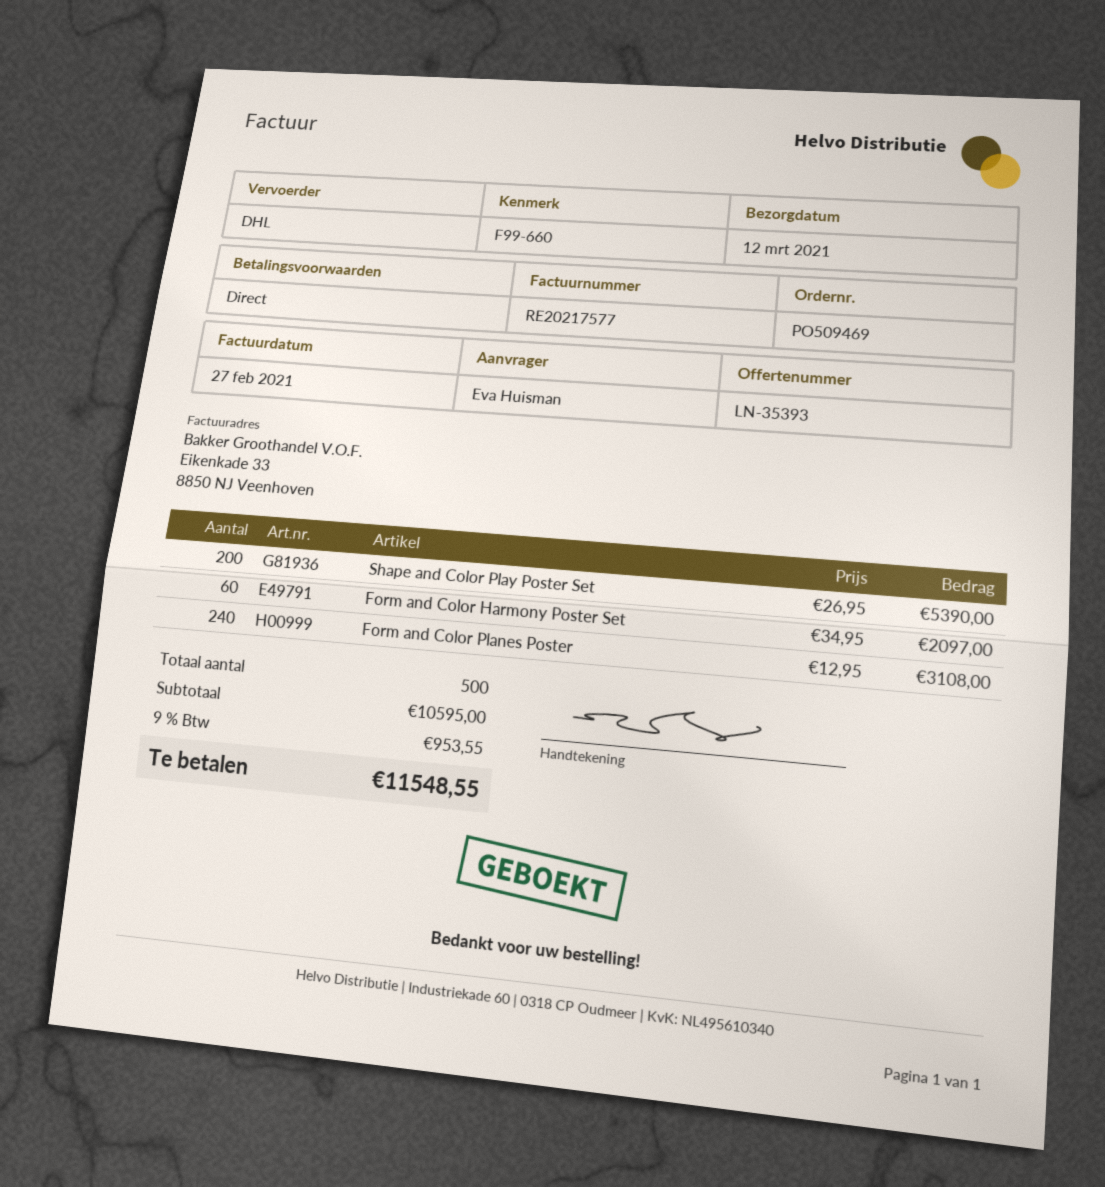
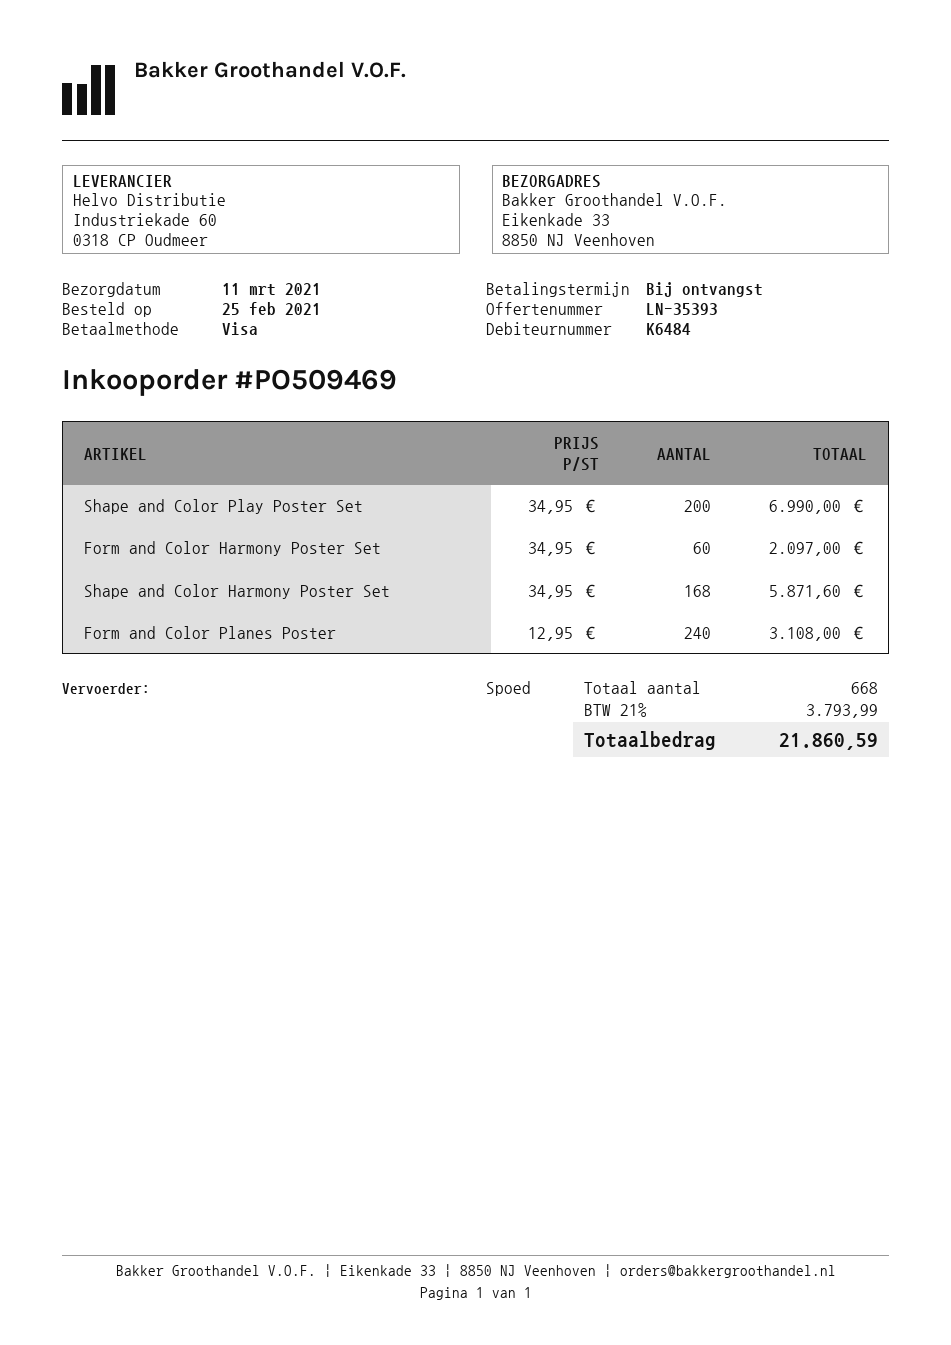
delivery date: 2021-03-12 -> 2021-03-11
shipping method: DHL -> express
Shape and Color Play Poster Set: 200 x 26.95 = 5390.00 -> 200 x 34.95 = 6990.00
Shape and Color Harmony Poster Set: none -> 168 x 34.95 = 5871.60
total quantity: 500 -> 668
tax: 9% = 953.55 -> 21% = 3793.99
total: 11548.55 -> 21860.59

